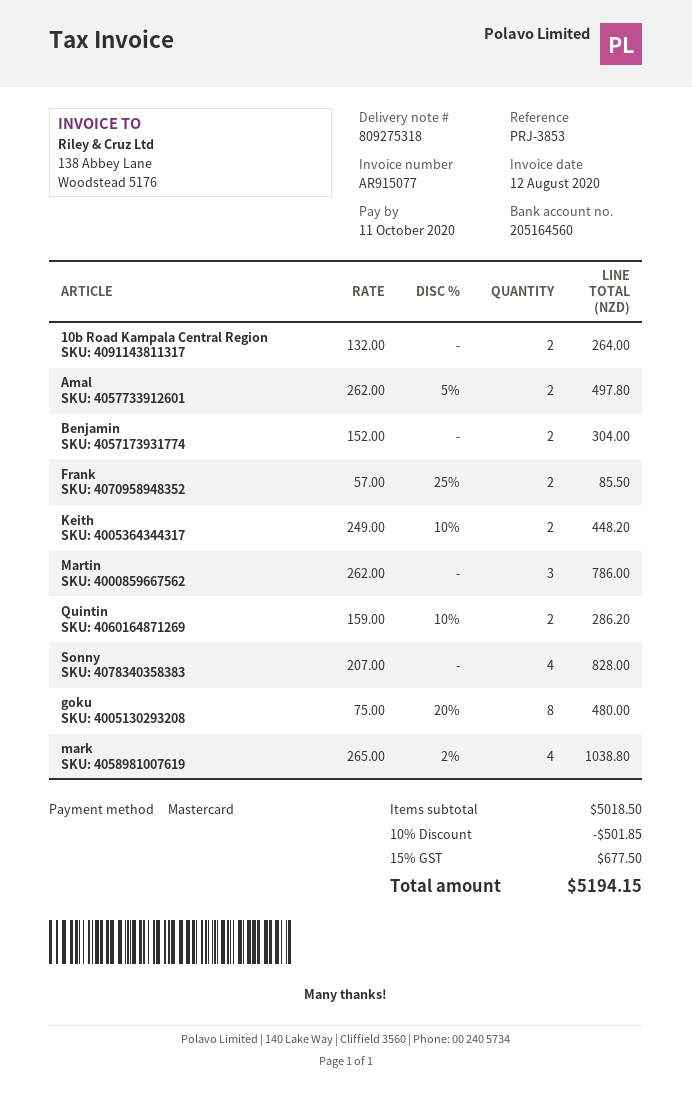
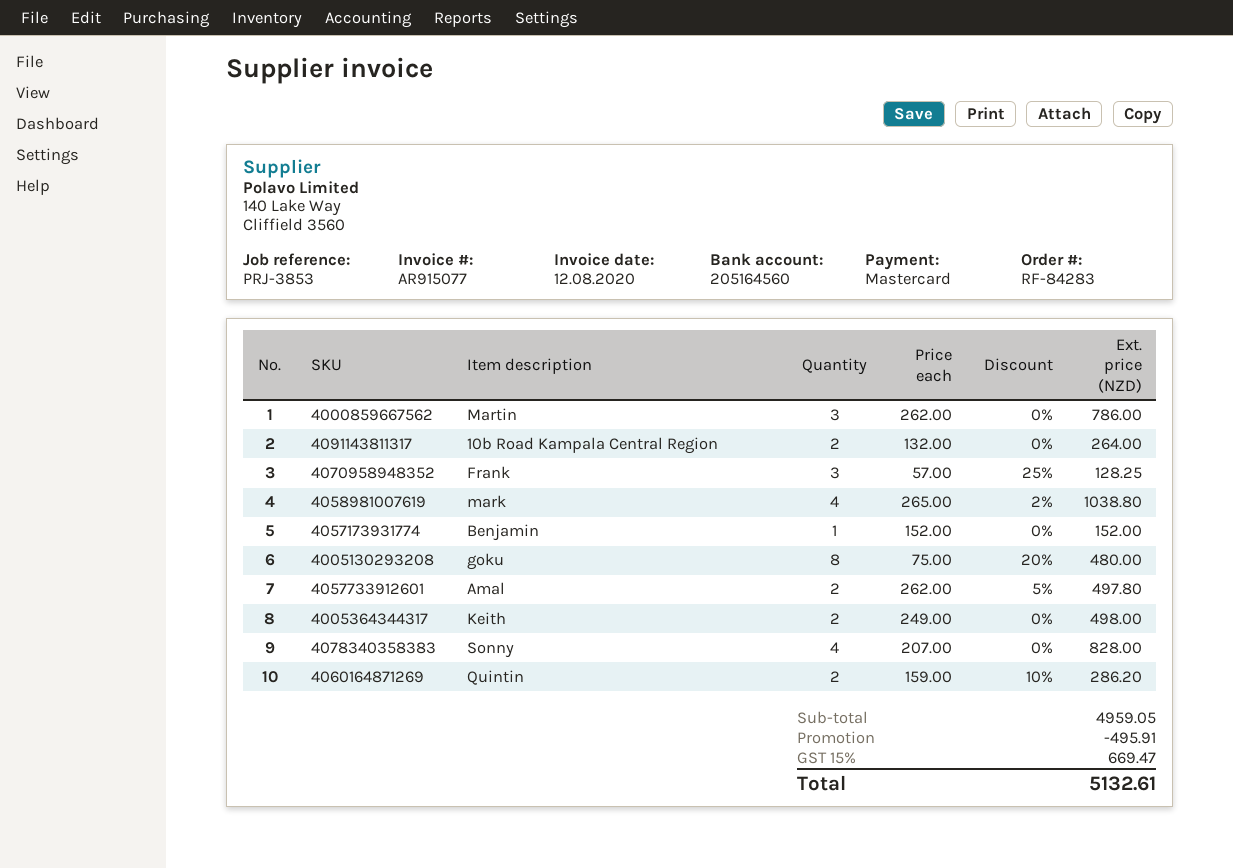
Benjamin: 2 x 152.00 = 304.00 -> 1 x 152.00 = 152.00
Frank: 2 x 57.00 - 25% = 85.50 -> 3 x 57.00 - 25% = 128.25
Keith: 2 x 249.00 - 10% = 448.20 -> 2 x 249.00 = 498.00
subtotal: 5018.50 -> 4959.05
discount: 501.85 -> 495.91
tax: 15% = 677.50 -> 15% = 669.47
total: 5194.15 -> 5132.61

